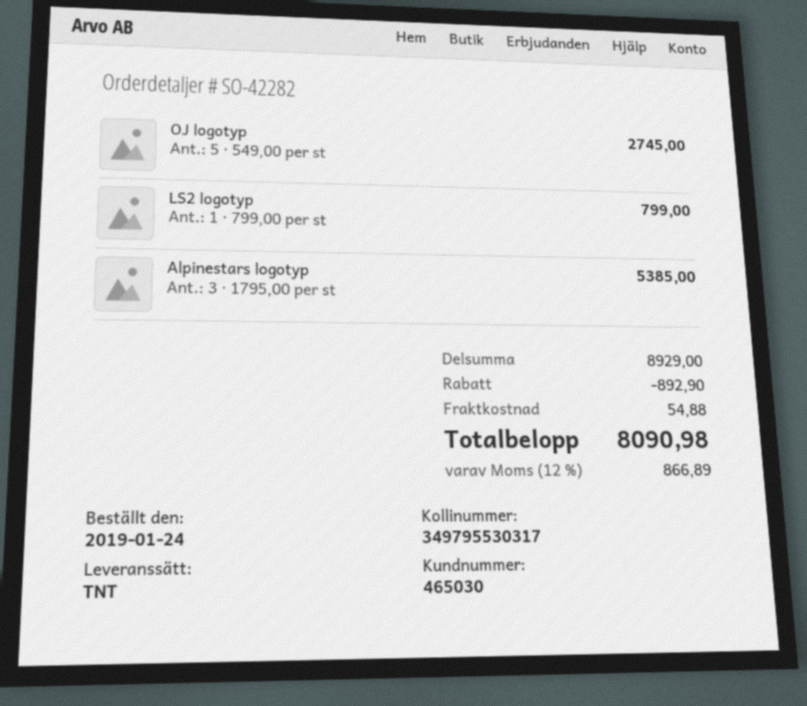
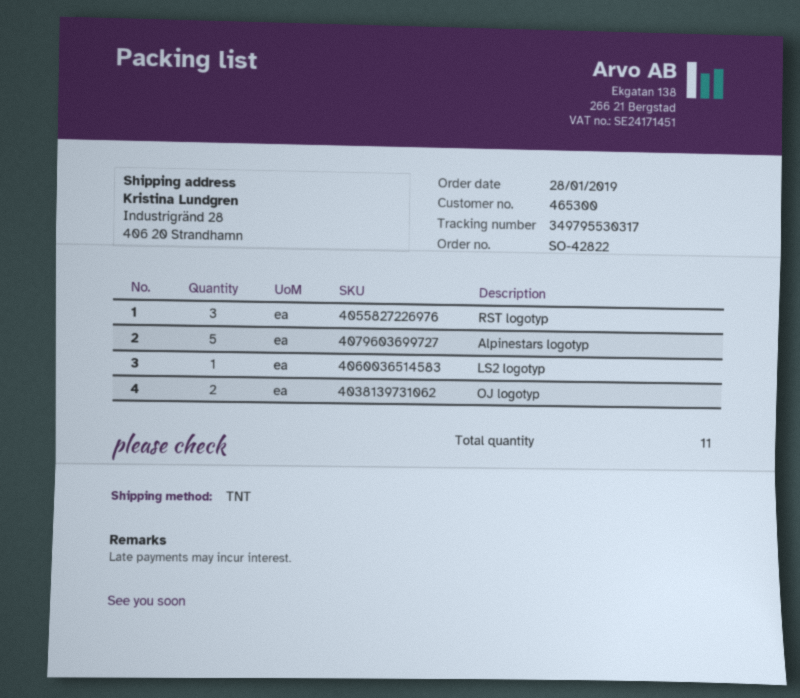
order number: SO-42282 -> SO-42822
order date: 2019-01-24 -> 2019-01-28
customer number: 465030 -> 465300
OJ logotyp: 5 -> 2
Alpinestars logotyp: 3 -> 5
RST logotyp: none -> 3

